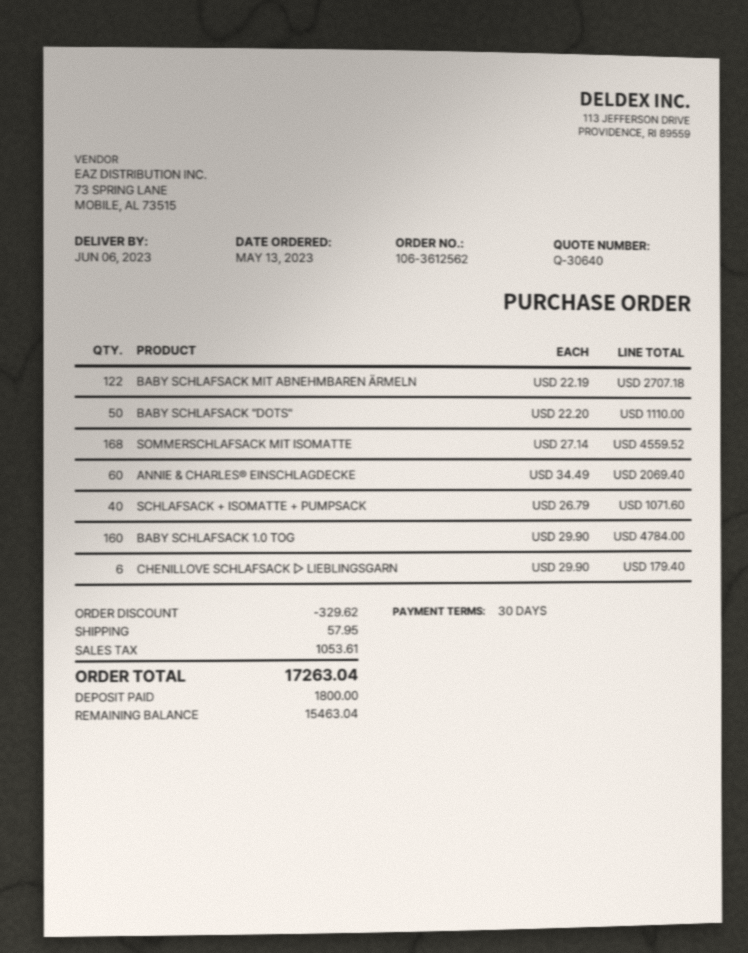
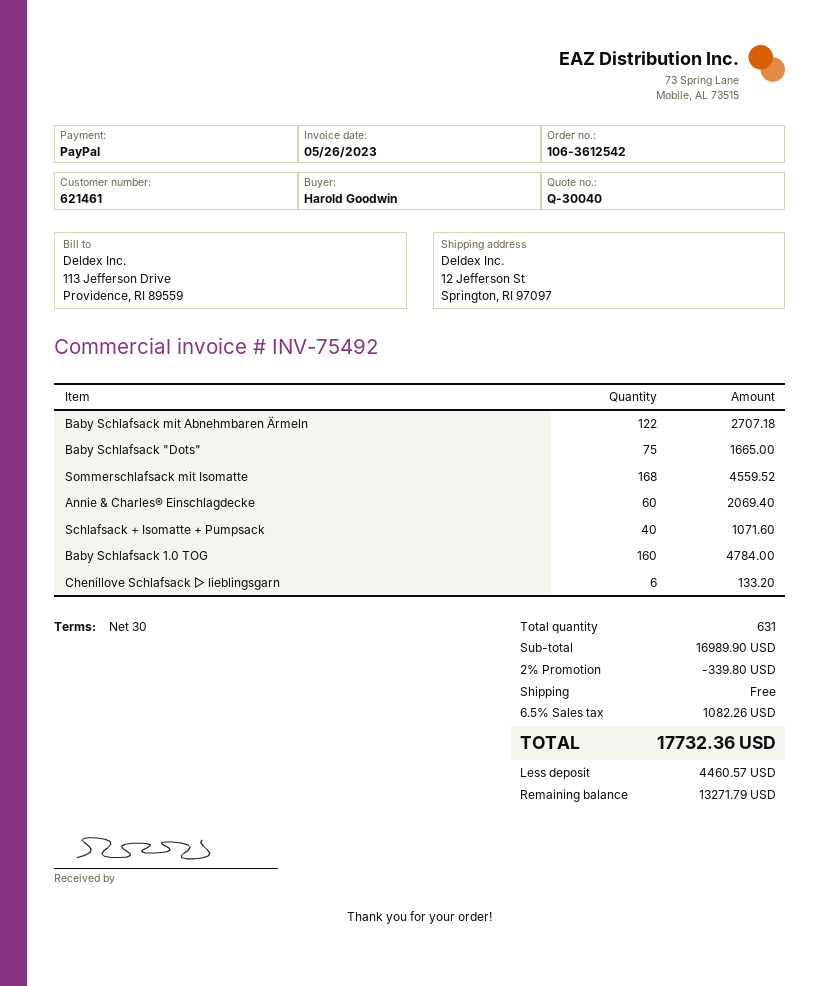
quote number: Q-30640 -> Q-30040
order number: 106-3612562 -> 106-3612542
BABY SCHLAFSACK "DOTS": 50 for 1110.00 -> 75 for 1665.00
CHENILLOVE SCHLAFSACK ▷ LIEBLINGSGARN: 6 for 179.40 -> 6 for 133.20
discount: 329.62 -> 339.80
shipping: 57.95 -> 0.00
tax: 1053.61 -> 1082.26
total: 17263.04 -> 17732.36
deposit: 1800.00 -> 4460.57
balance: 15463.04 -> 13271.79

